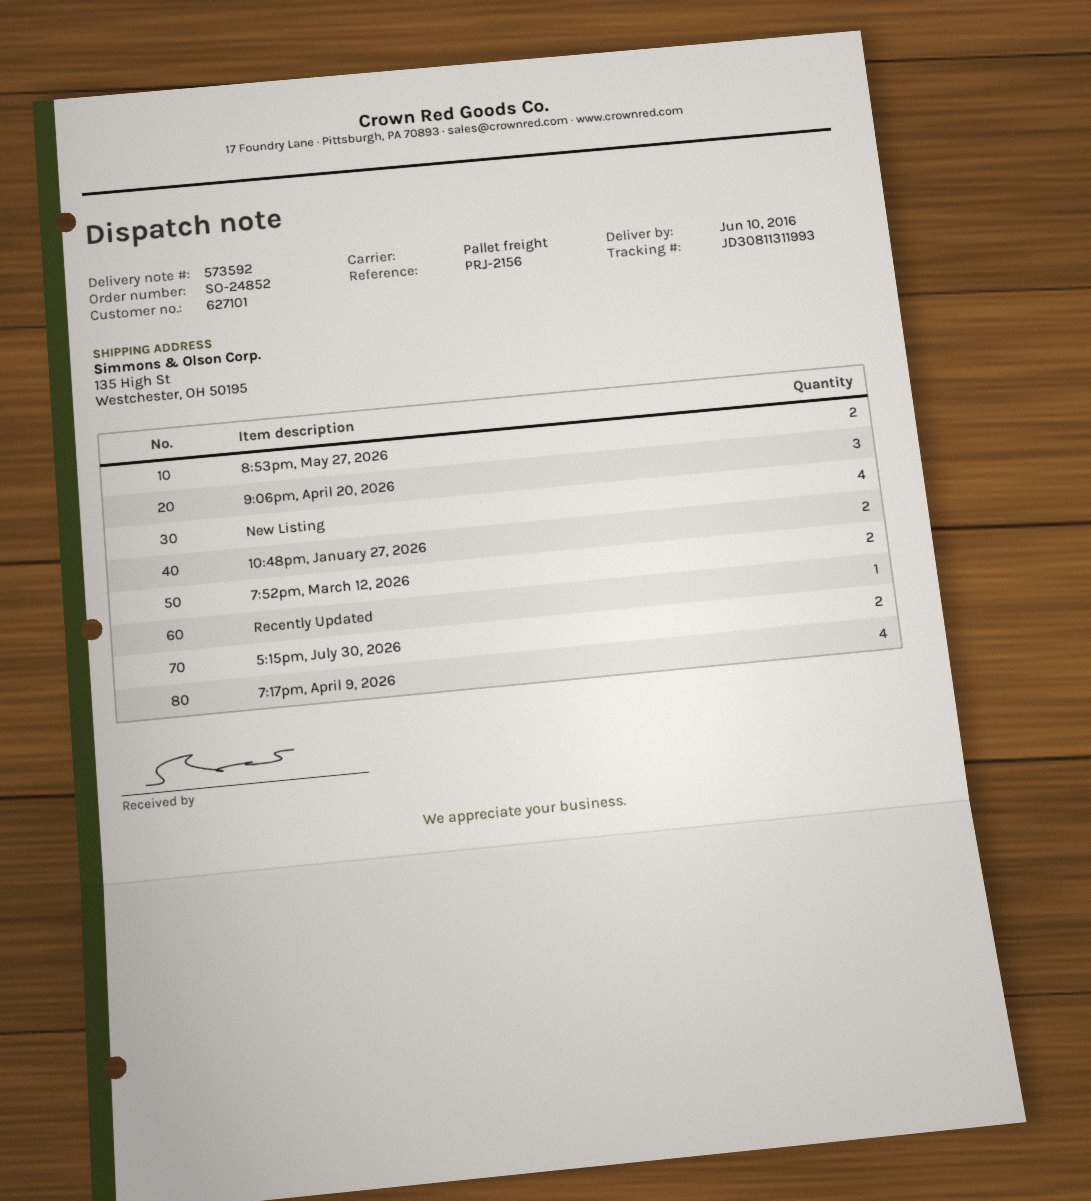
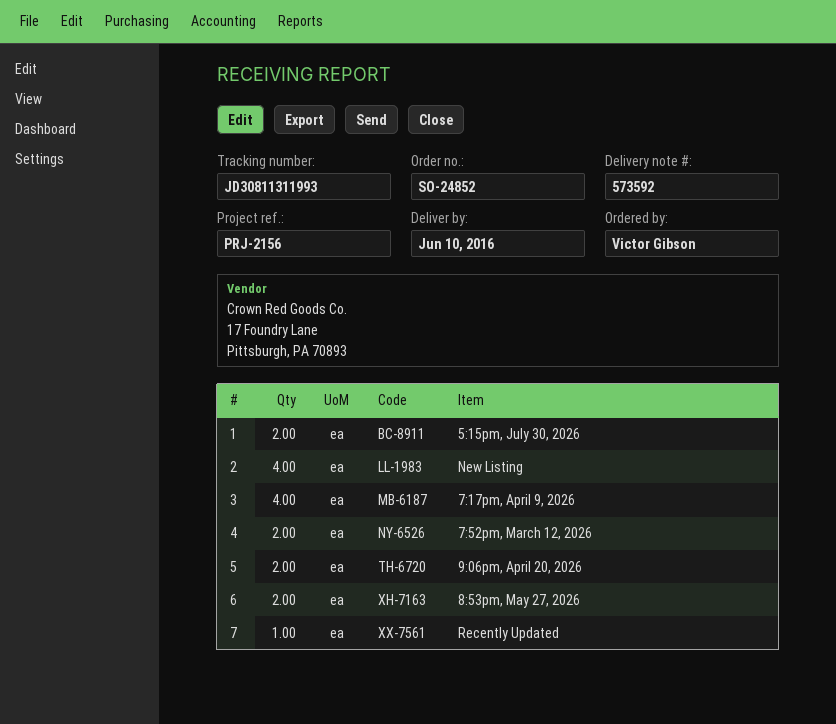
9:06pm, April 20, 2026: 3 -> 2
10:48pm, January 27, 2026: 2 -> none

